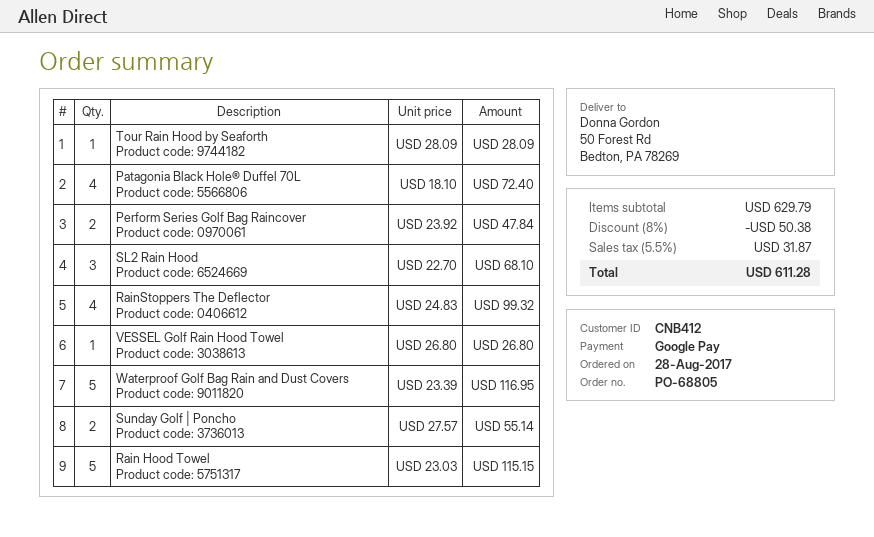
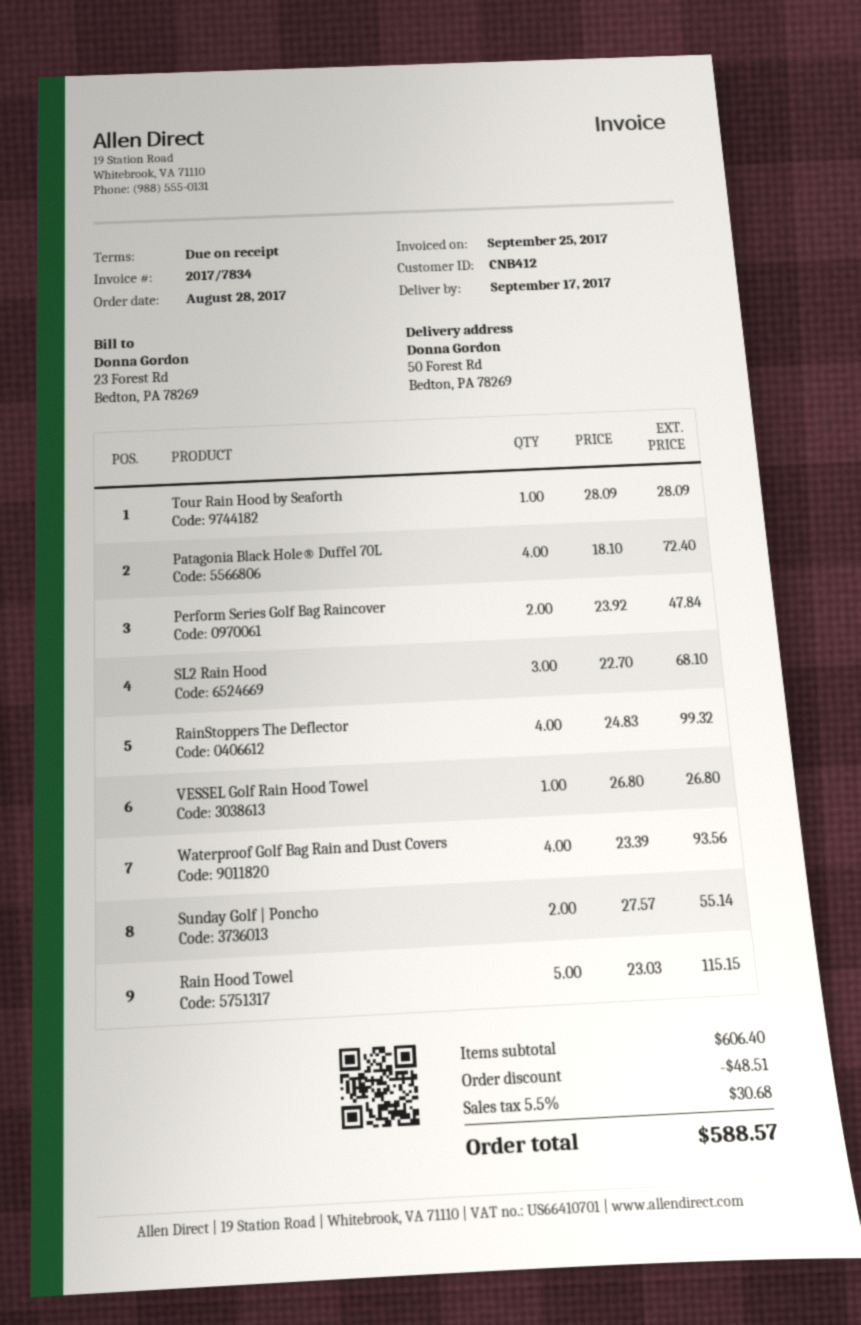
Waterproof Golf Bag Rain and Dust Covers: 5 x 23.39 = 116.95 -> 4 x 23.39 = 93.56
subtotal: 629.79 -> 606.40
discount: 50.38 -> 48.51
tax: 5.5% = 31.87 -> 5.5% = 30.68
total: 611.28 -> 588.57

